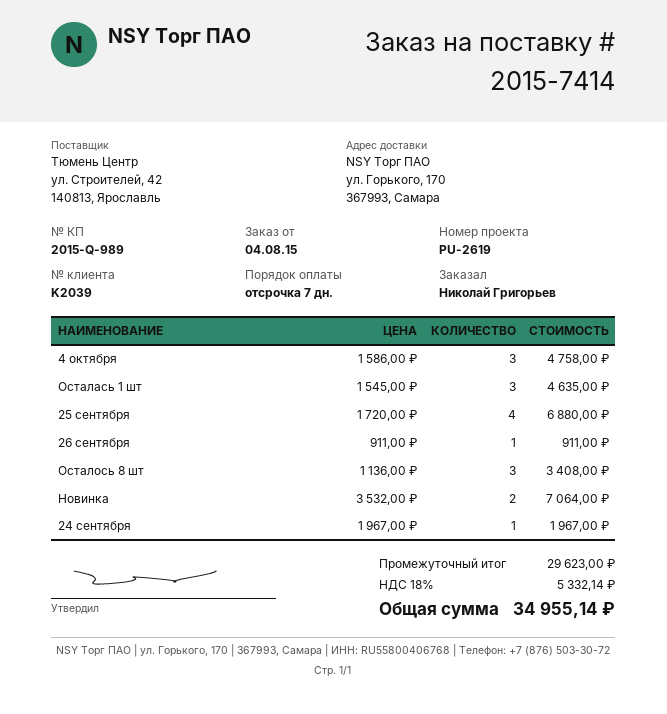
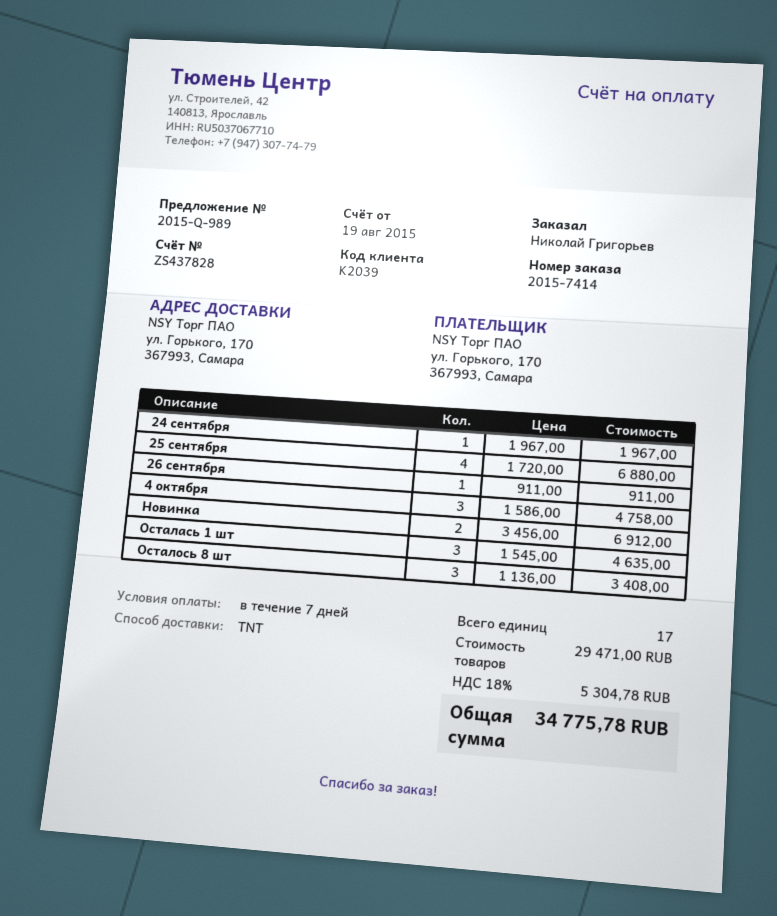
Новинка: 2 x 3532.00 = 7064.00 -> 2 x 3456.00 = 6912.00
subtotal: 29623.00 -> 29471.00
tax: 18% = 5332.14 -> 18% = 5304.78
total: 34955.14 -> 34775.78

